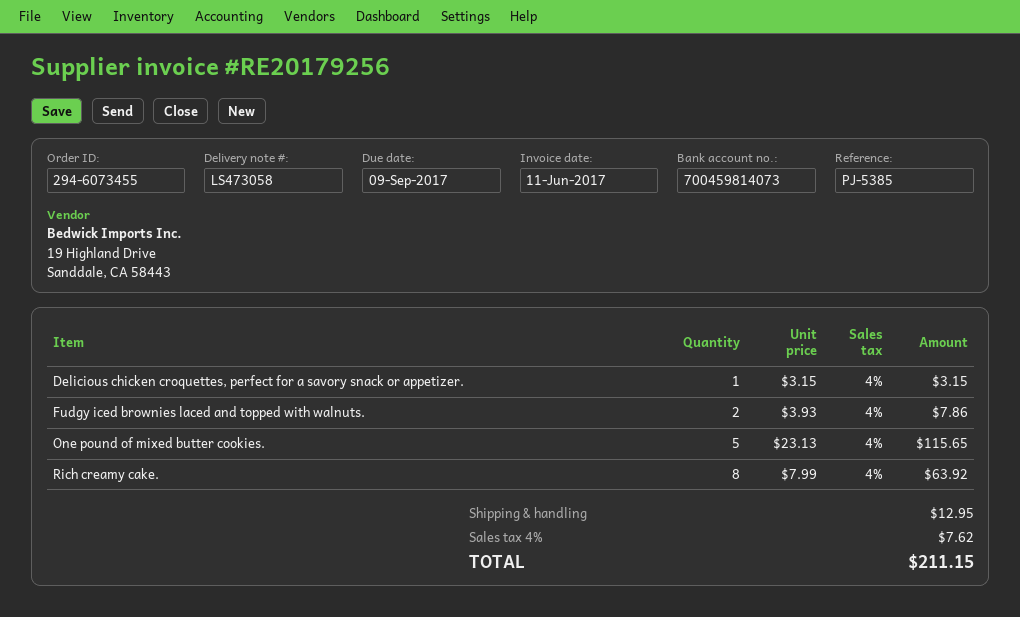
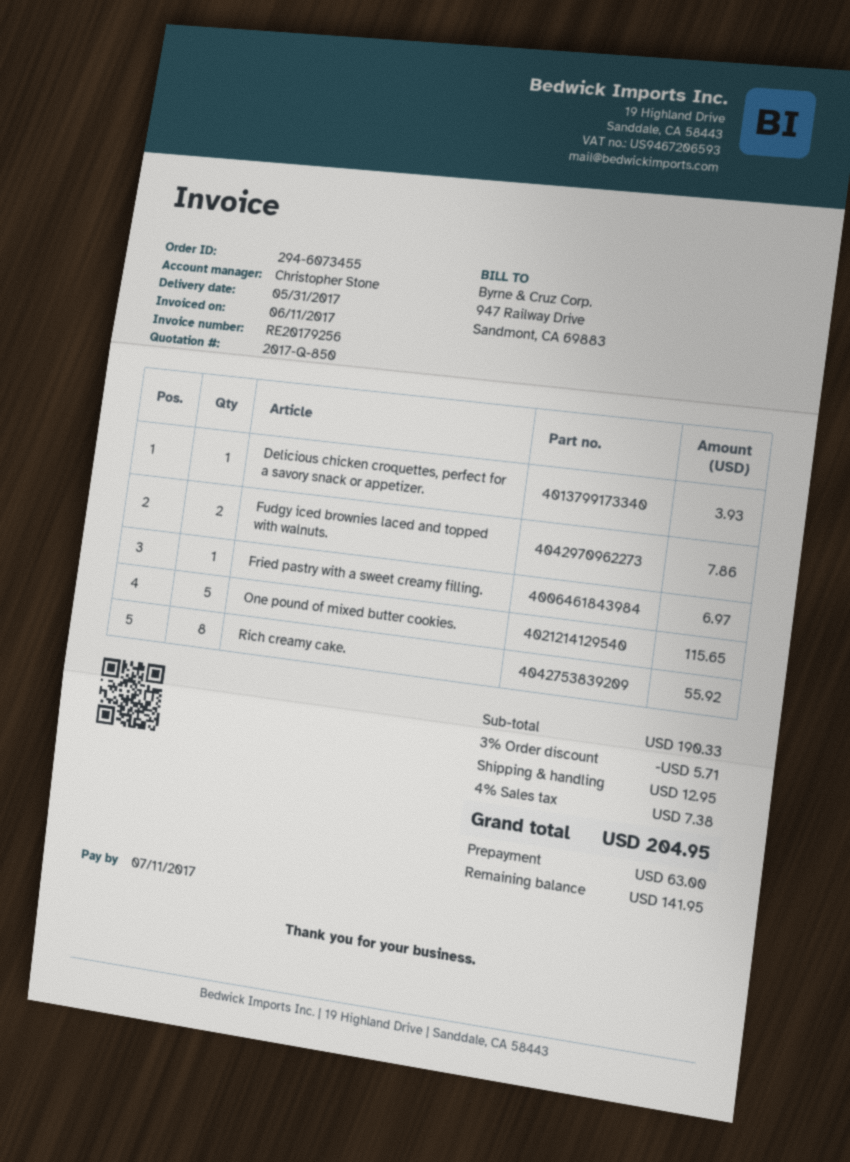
due date: 2017-09-09 -> 2017-07-11
Delicious chicken croquettes, perfect for a savory snack or appetizer.: 1 for 3.15 -> 1 for 3.93
Rich creamy cake.: 8 for 63.92 -> 8 for 55.92
Fried pastry with a sweet creamy filling.: none -> 1 for 6.97
discount: none -> 3% = 5.71
tax: 4% = 7.62 -> 4% = 7.38
total: 211.15 -> 204.95

